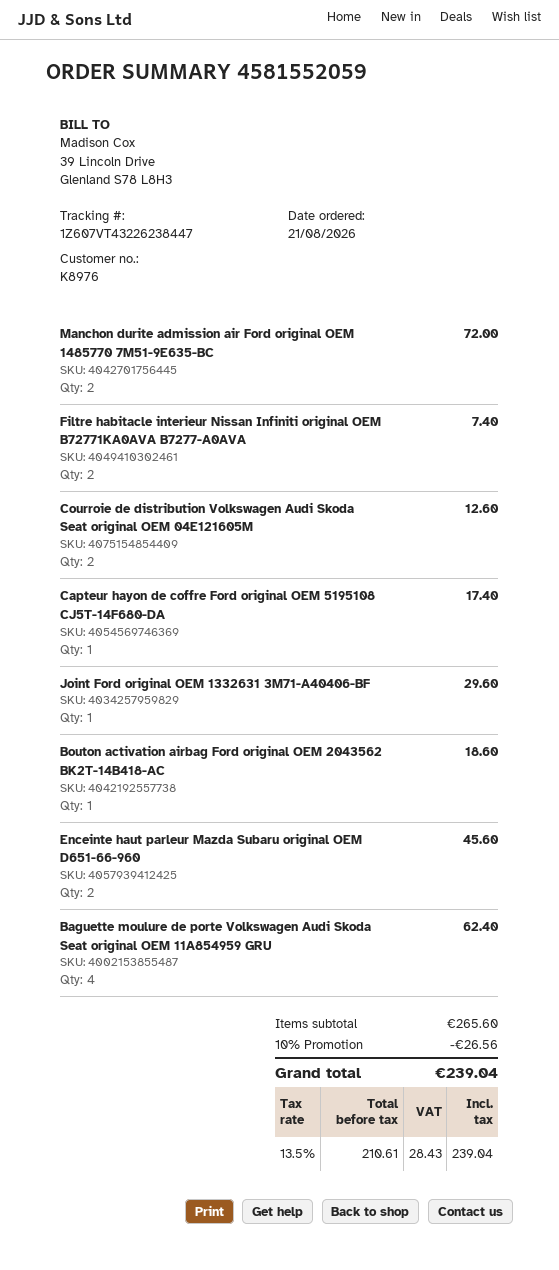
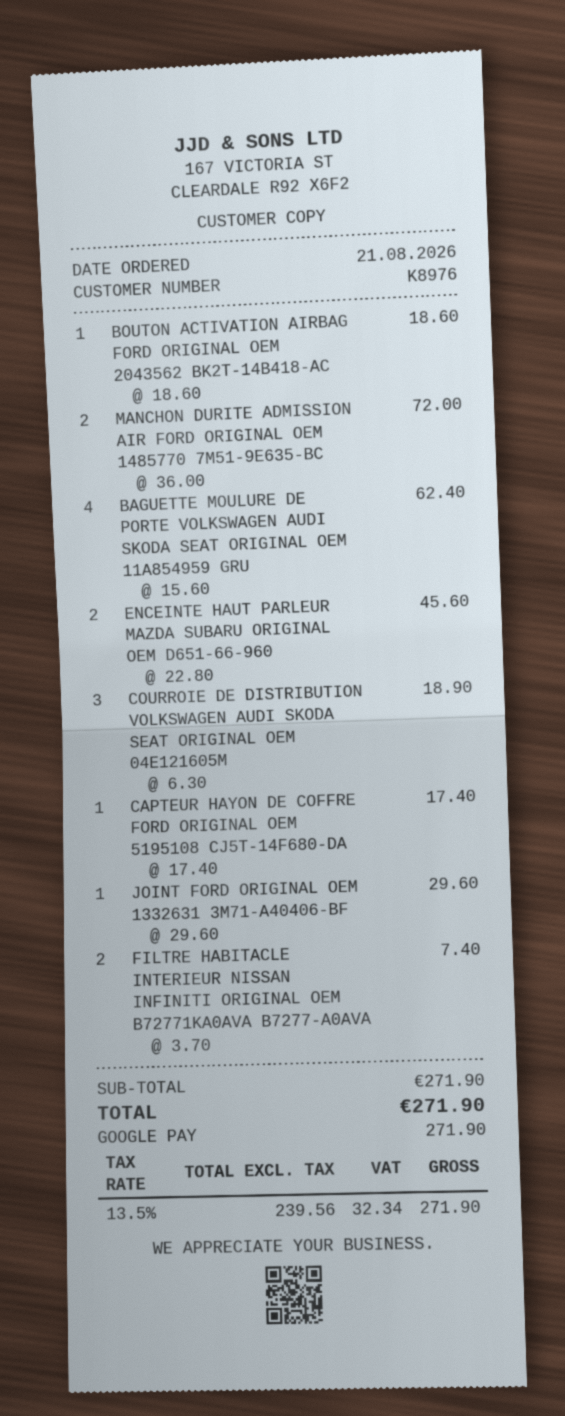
Courroie de distribution Volkswagen Audi Skoda Seat original OEM 04E121605M: 2 for 12.60 -> 3 for 18.90
subtotal: 265.60 -> 271.90
discount: 10% = 26.56 -> none
net: 210.61 -> 239.56
tax: 13.5% = 28.43 -> 13.5% = 32.34
total: 239.04 -> 271.90

